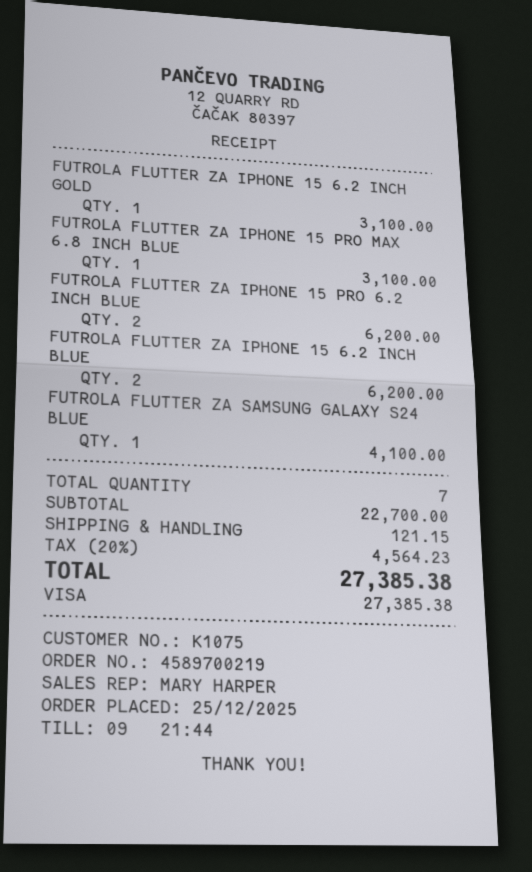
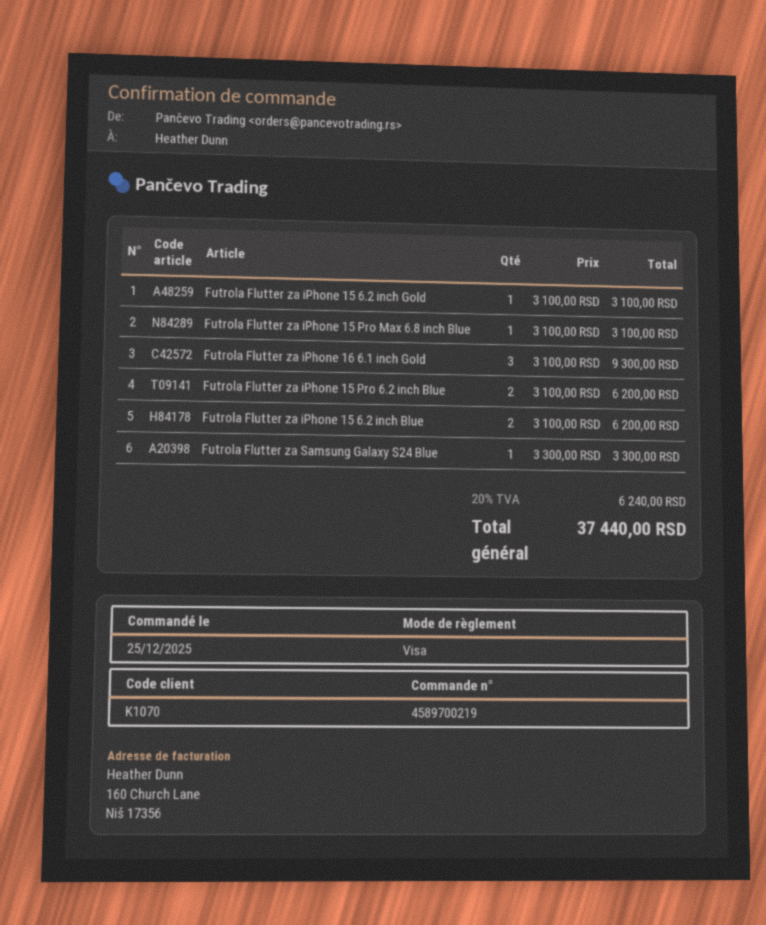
customer number: K1075 -> K1070
FUTROLA FLUTTER ZA SAMSUNG GALAXY S24 BLUE: 1 for 4100.00 -> 1 for 3300.00
Futrola Flutter za iPhone 16 6.1 inch Gold: none -> 3 for 9300.00
shipping: 121.15 -> none
tax: 20% = 4564.23 -> 20% = 6240.00
total: 27385.38 -> 37440.00

